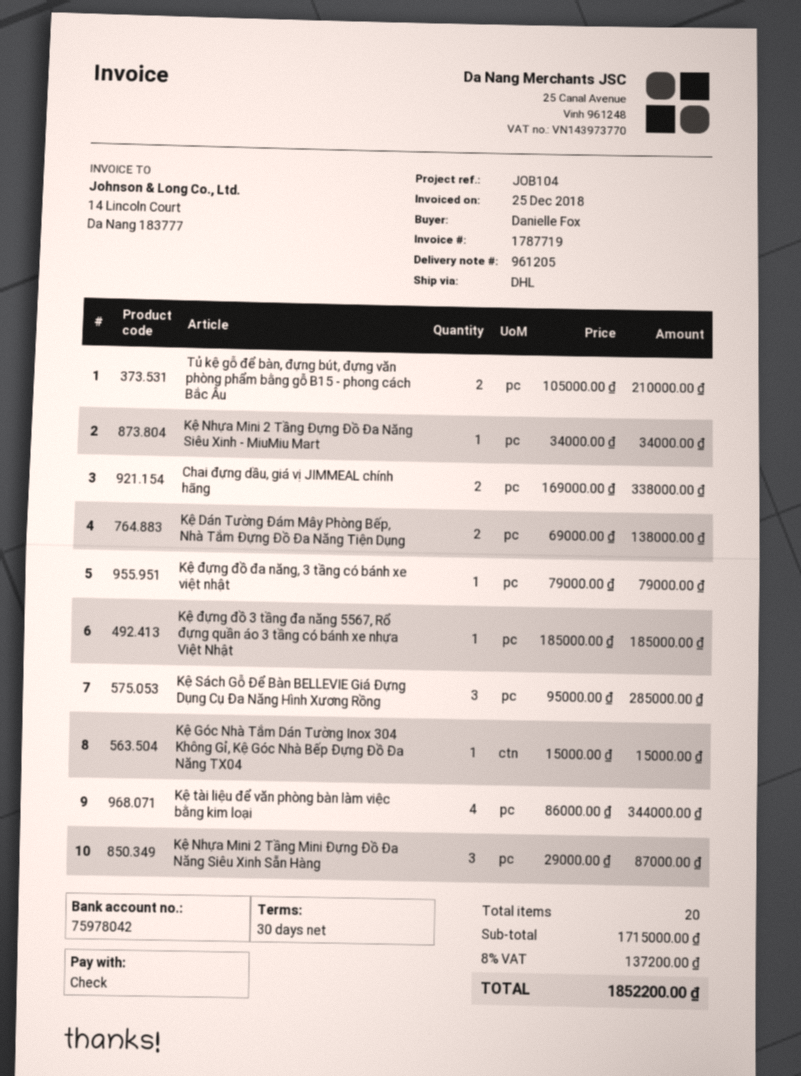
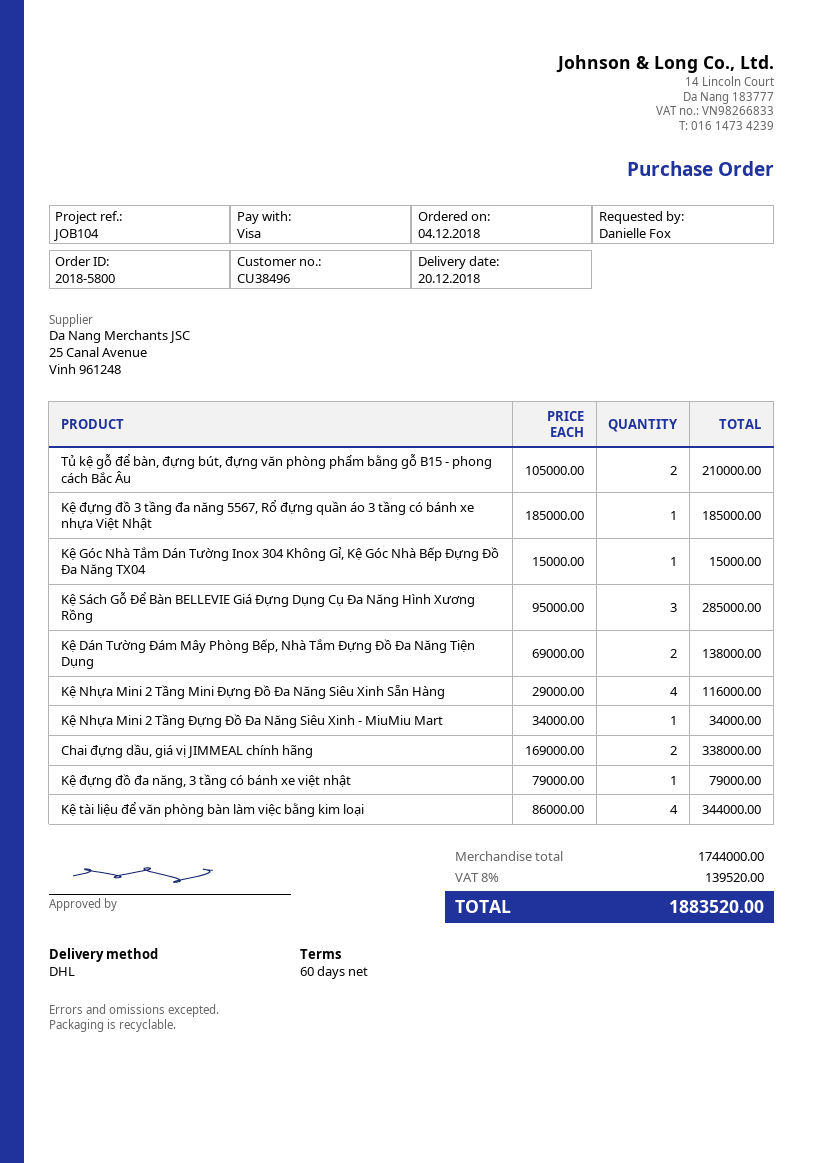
payment terms: 30 days -> 60 days
payment method: cheque -> Visa
Kệ Nhựa Mini 2 Tầng Mini Đựng Đồ Đa Năng Siêu Xinh Sẵn Hàng: 3 x 29000.00 = 87000.00 -> 4 x 29000.00 = 116000.00
subtotal: 1715000.00 -> 1744000.00
tax: 8% = 137200.00 -> 8% = 139520.00
total: 1852200.00 -> 1883520.00

